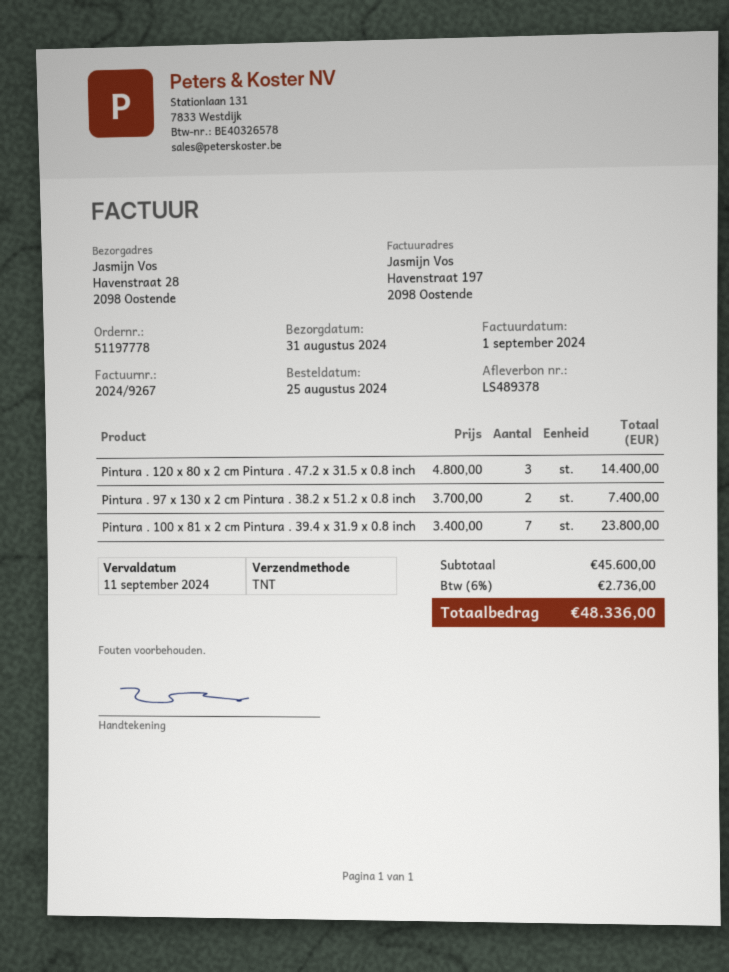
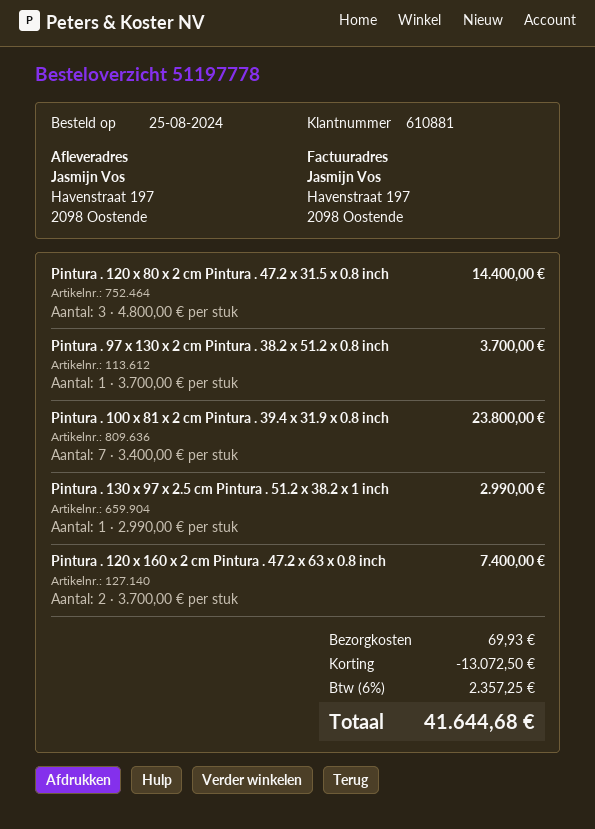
ship to: Havenstraat 28, 2098 Oostende -> Havenstraat 197, 2098 Oostende
Pintura . 97 x 130 x 2 cm Pintura . 38.2 x 51.2 x 0.8 inch: 2 x 3700.00 = 7400.00 -> 1 x 3700.00 = 3700.00
Pintura . 130 x 97 x 2.5 cm Pintura . 51.2 x 38.2 x 1 inch: none -> 1 x 2990.00 = 2990.00
Pintura . 120 x 160 x 2 cm Pintura . 47.2 x 63 x 0.8 inch: none -> 2 x 3700.00 = 7400.00
discount: none -> 13072.50
shipping: none -> 69.93
tax: 6% = 2736.00 -> 6% = 2357.25
total: 48336.00 -> 41644.68

